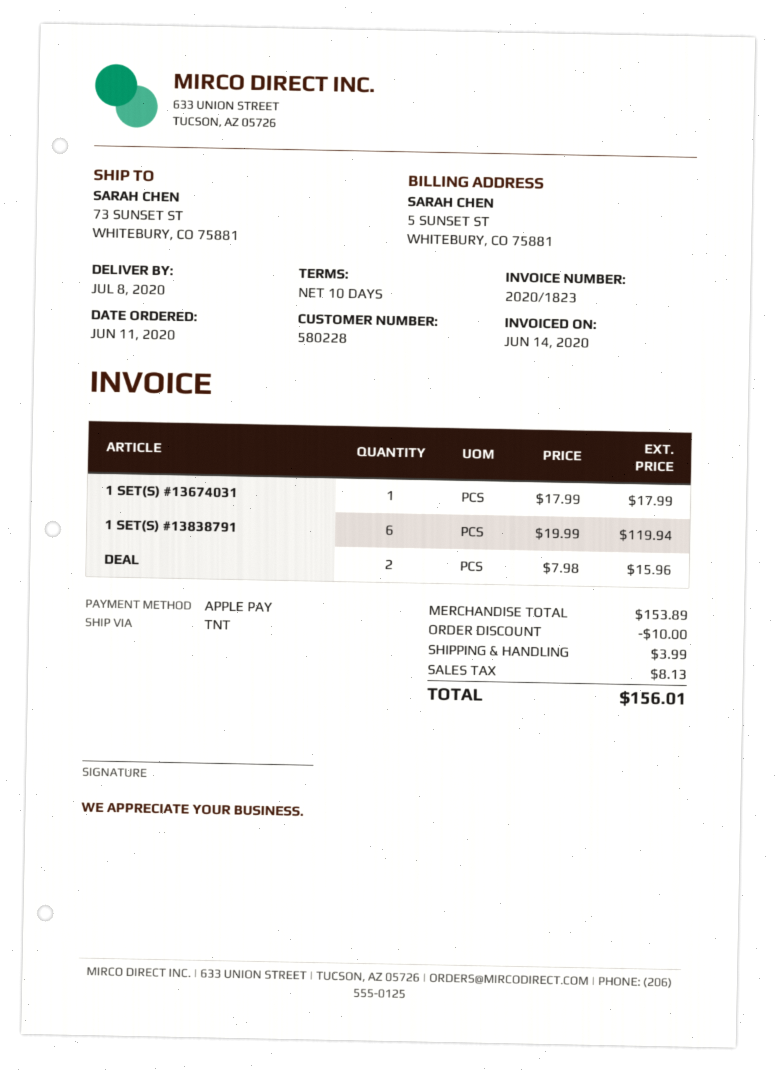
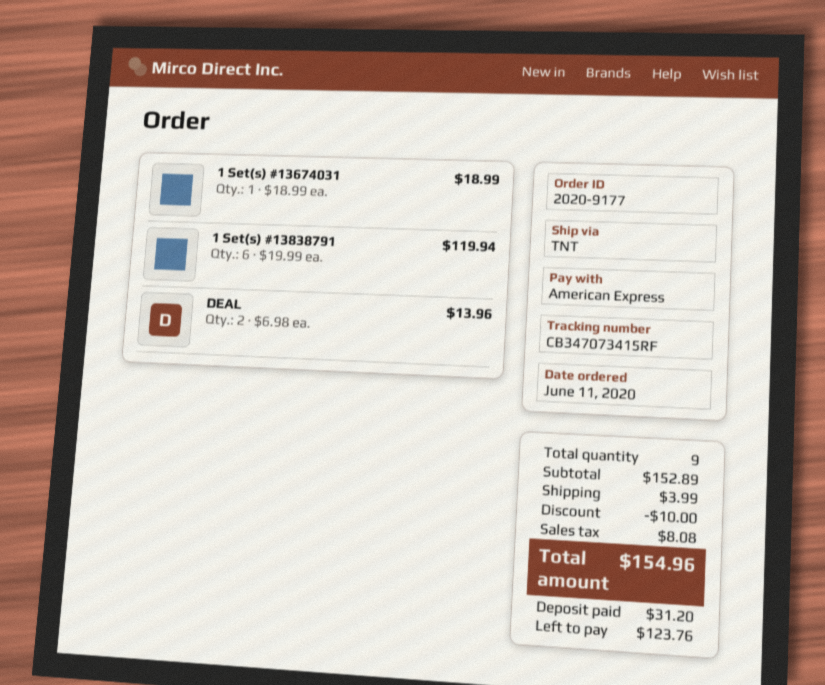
payment method: Apple Pay -> American Express
1 SET(S) #13674031: 1 x 17.99 = 17.99 -> 1 x 18.99 = 18.99
DEAL: 2 x 7.98 = 15.96 -> 2 x 6.98 = 13.96
subtotal: 153.89 -> 152.89
tax: 8.13 -> 8.08
total: 156.01 -> 154.96

